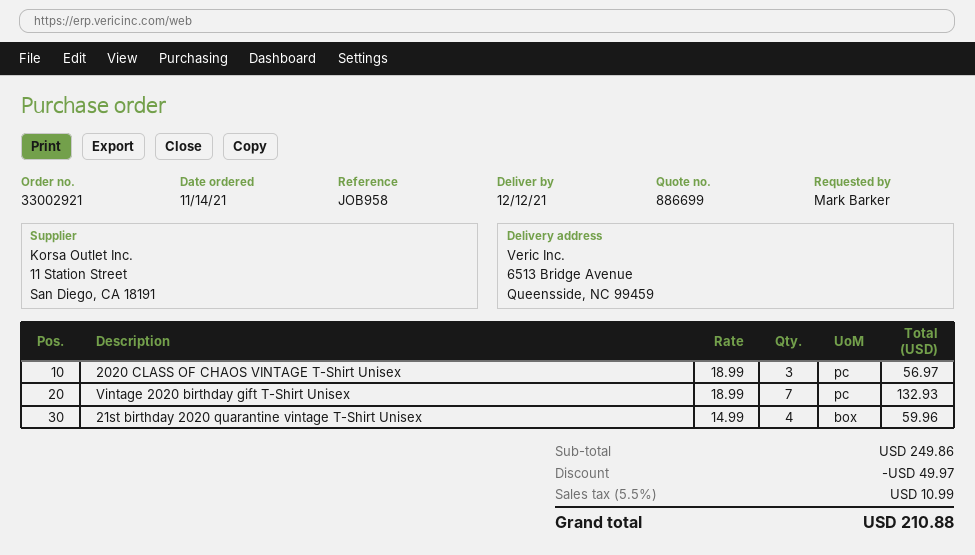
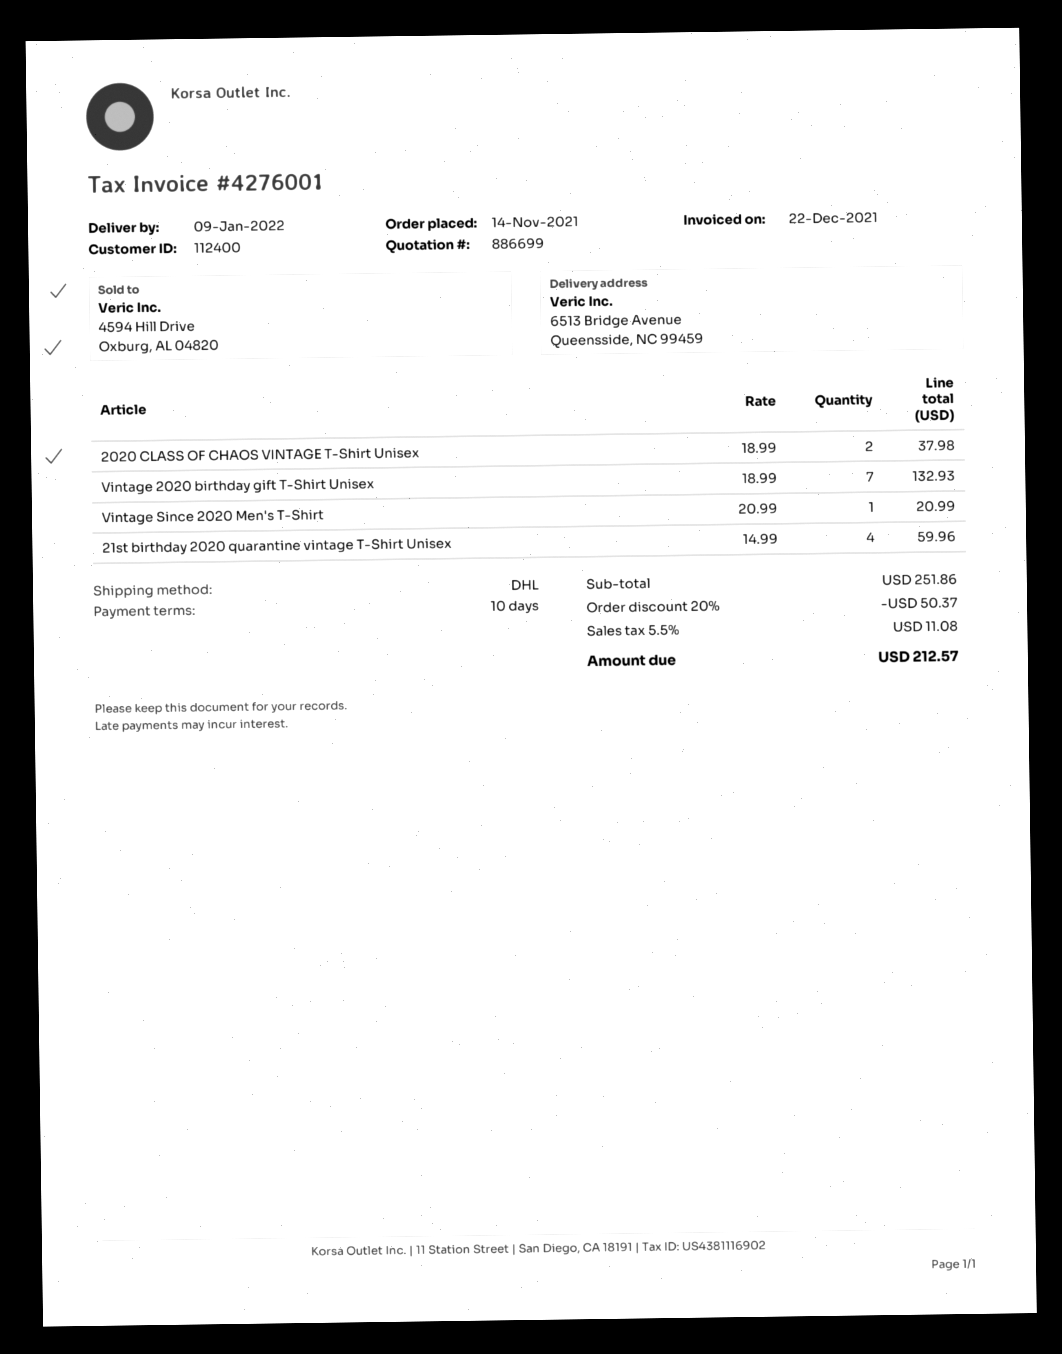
delivery date: 2021-12-12 -> 2022-01-09
2020 CLASS OF CHAOS VINTAGE T-Shirt Unisex: 3 x 18.99 = 56.97 -> 2 x 18.99 = 37.98
Vintage Since 2020 Men's T-Shirt: none -> 1 x 20.99 = 20.99
subtotal: 249.86 -> 251.86
discount: 49.97 -> 50.37
tax: 5.5% = 10.99 -> 5.5% = 11.08
total: 210.88 -> 212.57

